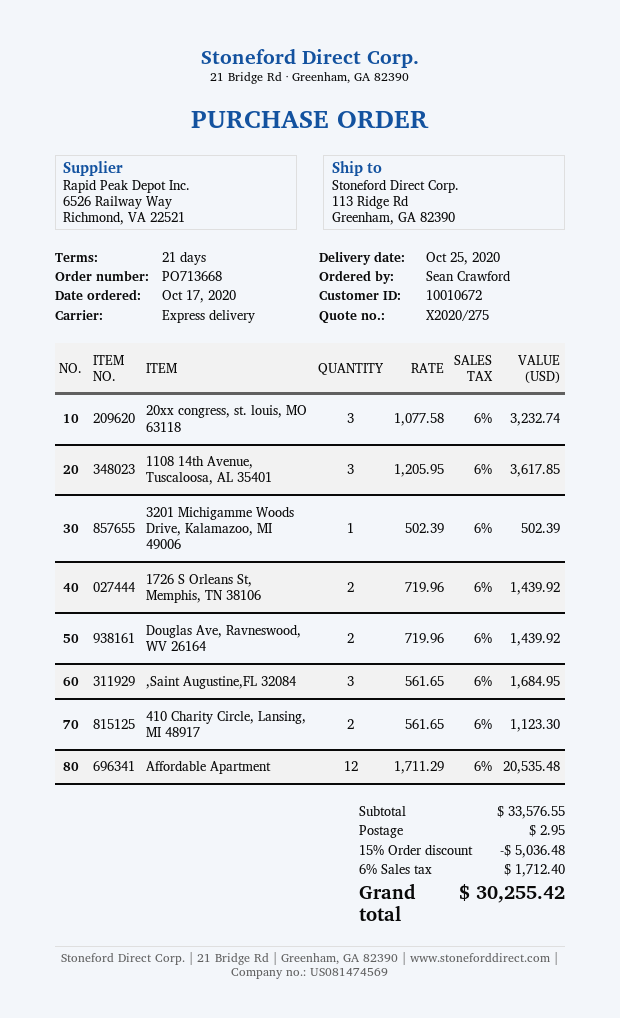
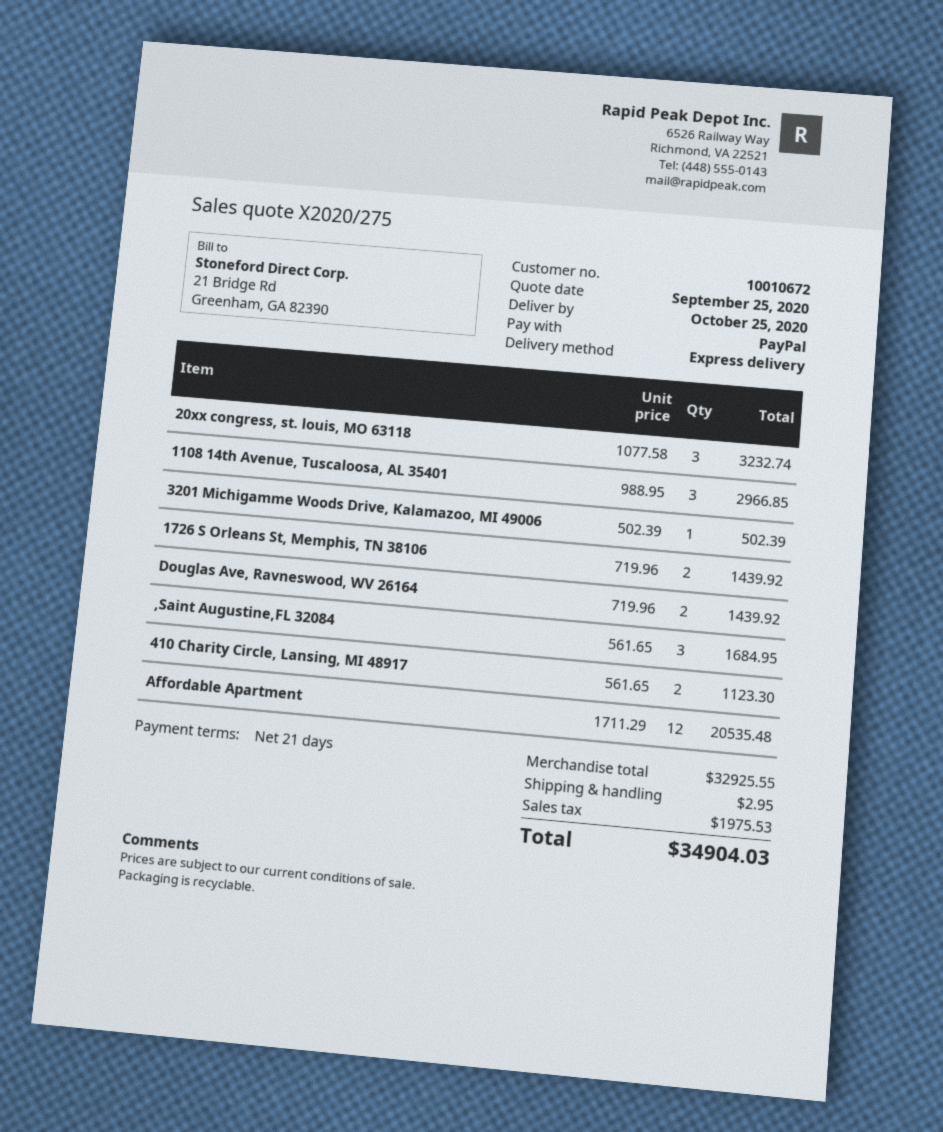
1108 14th Avenue, Tuscaloosa, AL 35401: 3 x 1205.95 = 3617.85 -> 3 x 988.95 = 2966.85
subtotal: 33576.55 -> 32925.55
discount: 15% = 5036.48 -> none
tax: 1712.40 -> 1975.53
total: 30255.42 -> 34904.03

